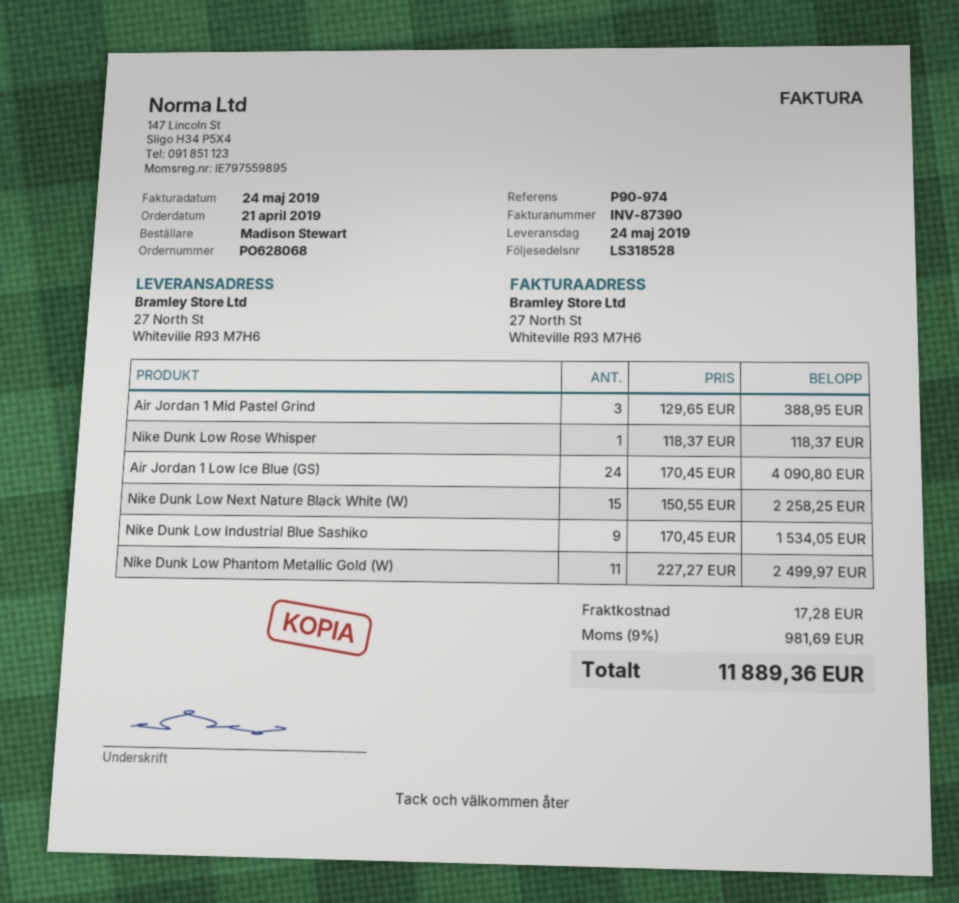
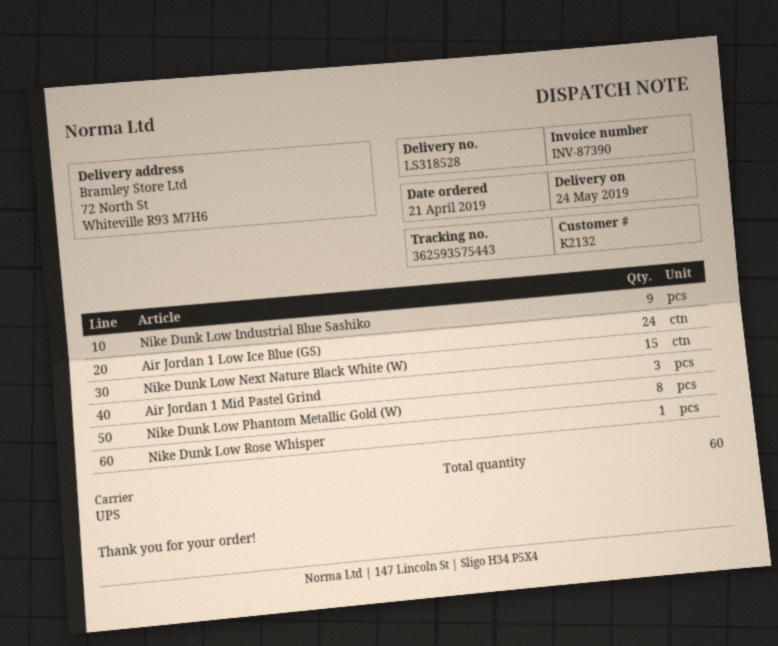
ship to: 27 North St, Whiteville R93 M7H6 -> 72 North St, Whiteville R93 M7H6
Nike Dunk Low Phantom Metallic Gold (W): 11 -> 8

